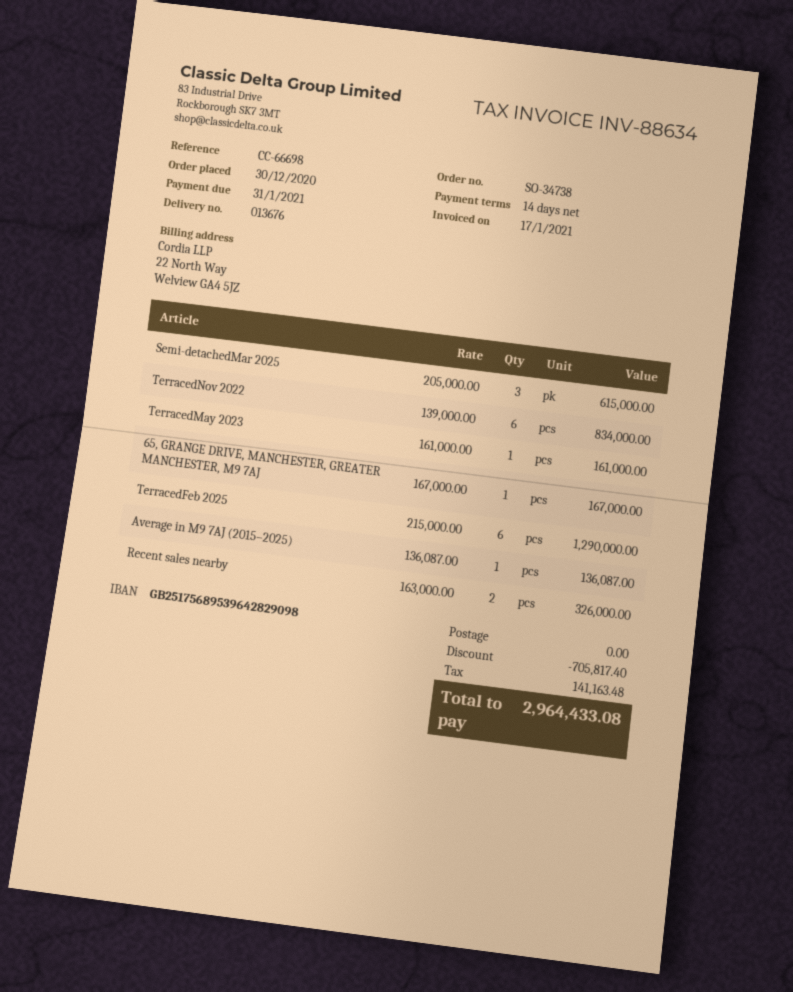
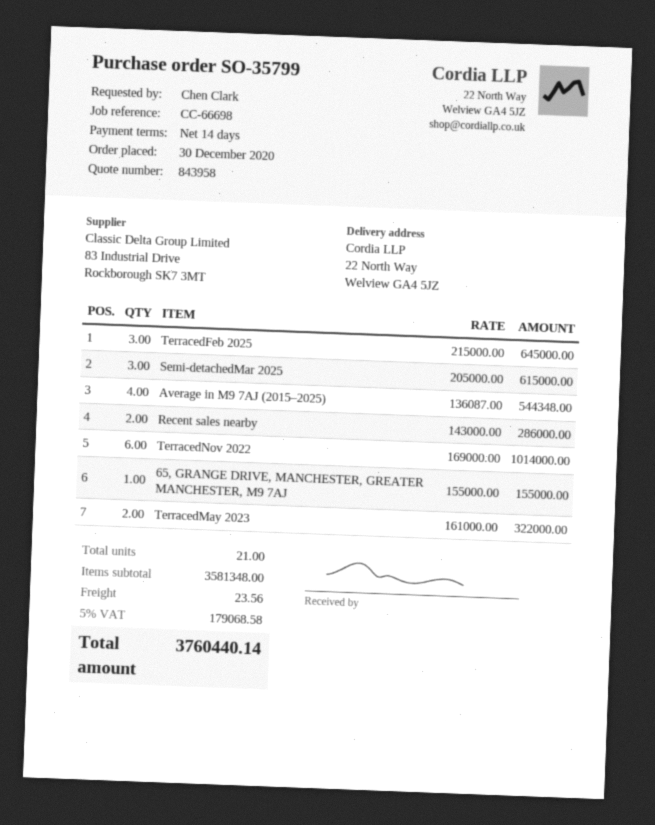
order number: SO-34738 -> SO-35799
TerracedNov 2022: 6 x 139000.00 = 834000.00 -> 6 x 169000.00 = 1014000.00
TerracedMay 2023: 1 x 161000.00 = 161000.00 -> 2 x 161000.00 = 322000.00
65, GRANGE DRIVE, MANCHESTER, GREATER MANCHESTER, M9 7AJ: 1 x 167000.00 = 167000.00 -> 1 x 155000.00 = 155000.00
TerracedFeb 2025: 6 x 215000.00 = 1290000.00 -> 3 x 215000.00 = 645000.00
Average in M9 7AJ (2015–2025): 1 x 136087.00 = 136087.00 -> 4 x 136087.00 = 544348.00
Recent sales nearby: 2 x 163000.00 = 326000.00 -> 2 x 143000.00 = 286000.00
discount: 705817.40 -> none
shipping: 0.00 -> 23.56
tax: 141163.48 -> 179068.58
total: 2964433.08 -> 3760440.14

